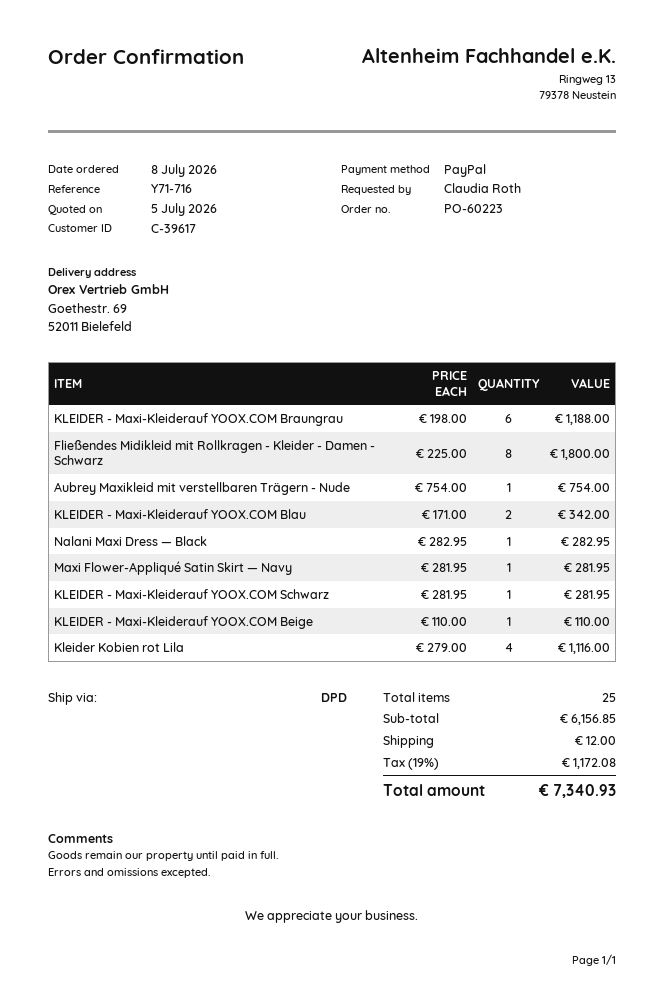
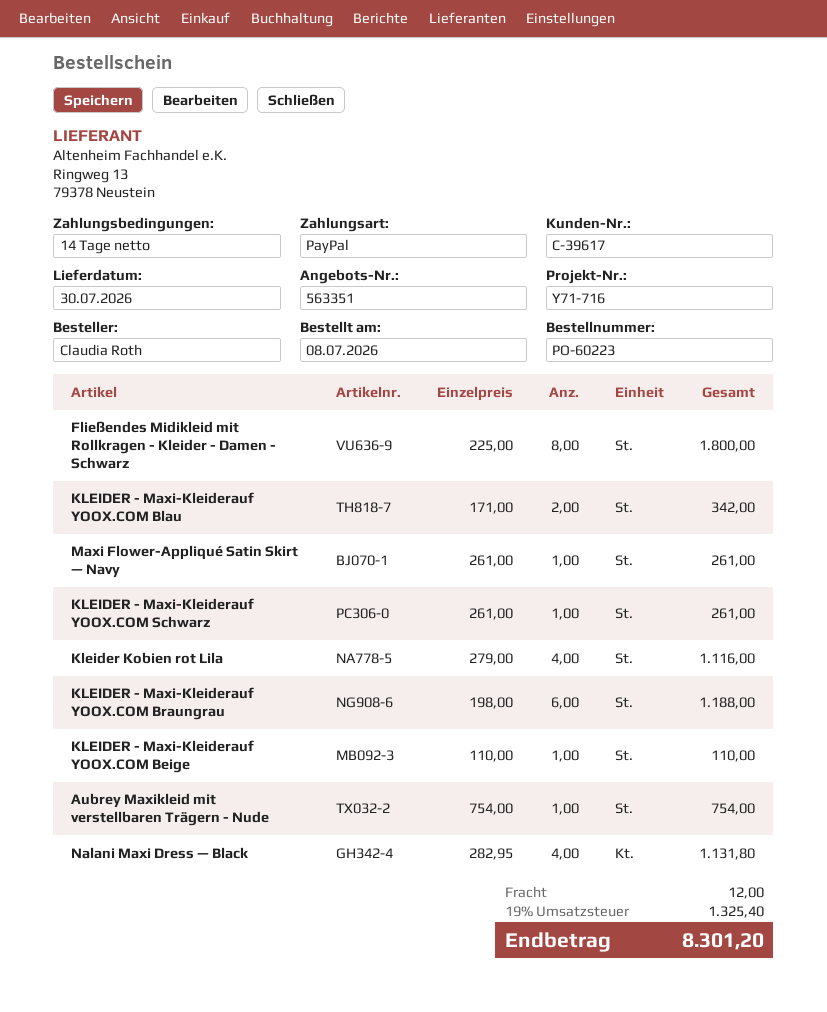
Nalani Maxi Dress — Black: 1 x 282.95 = 282.95 -> 4 x 282.95 = 1131.80
Maxi Flower-Appliqué Satin Skirt — Navy: 1 x 281.95 = 281.95 -> 1 x 261.00 = 261.00
KLEIDER - Maxi-Kleiderauf YOOX.COM Schwarz: 1 x 281.95 = 281.95 -> 1 x 261.00 = 261.00
tax: 19% = 1172.08 -> 19% = 1325.40
total: 7340.93 -> 8301.20

